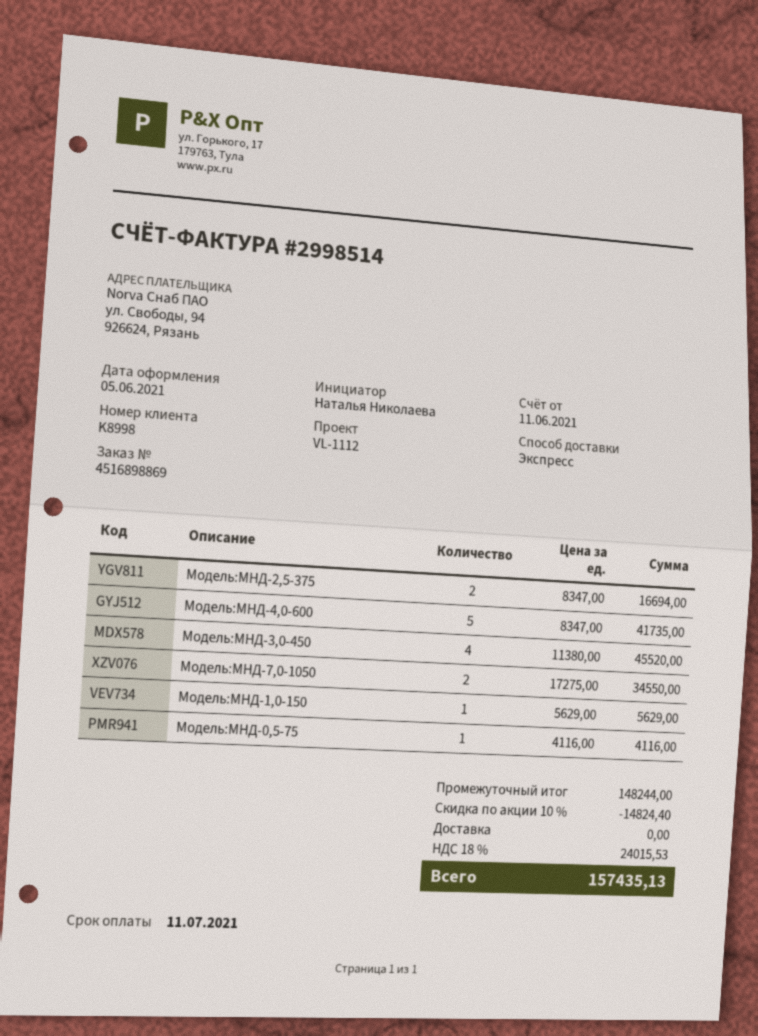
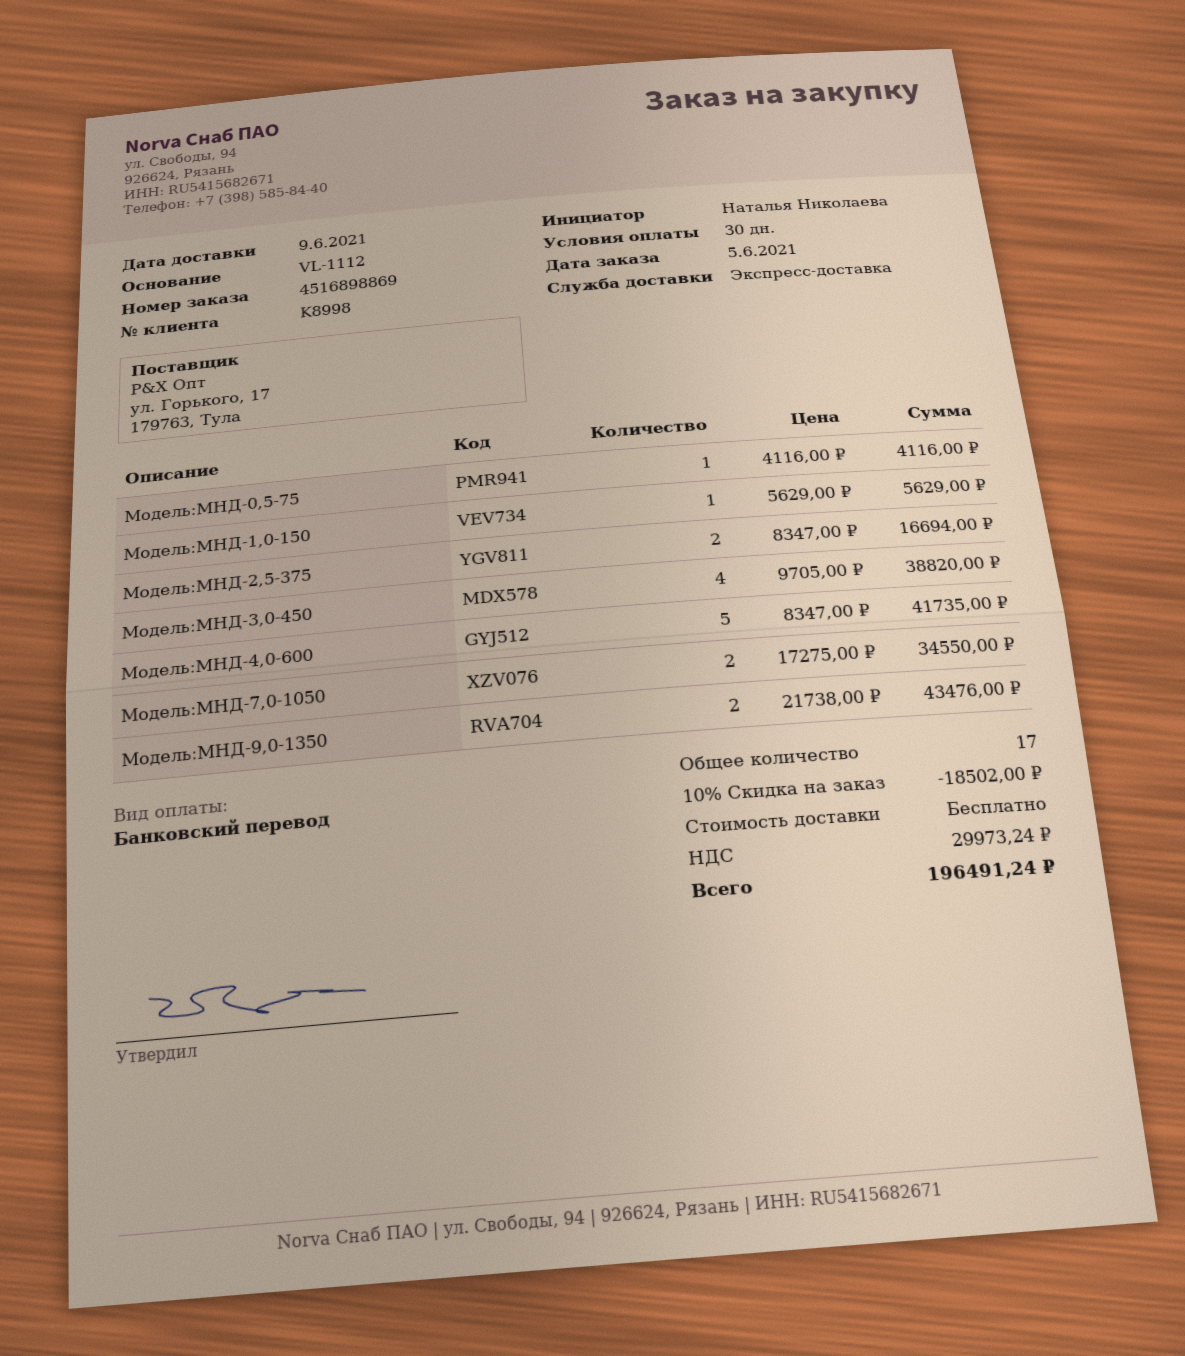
Модель:МНД-3,0-450: 4 x 11380.00 = 45520.00 -> 4 x 9705.00 = 38820.00
Модель:МНД-9,0-1350: none -> 2 x 21738.00 = 43476.00
discount: 10% = 14824.40 -> 10% = 18502.00
tax: 24015.53 -> 29973.24
total: 157435.13 -> 196491.24

